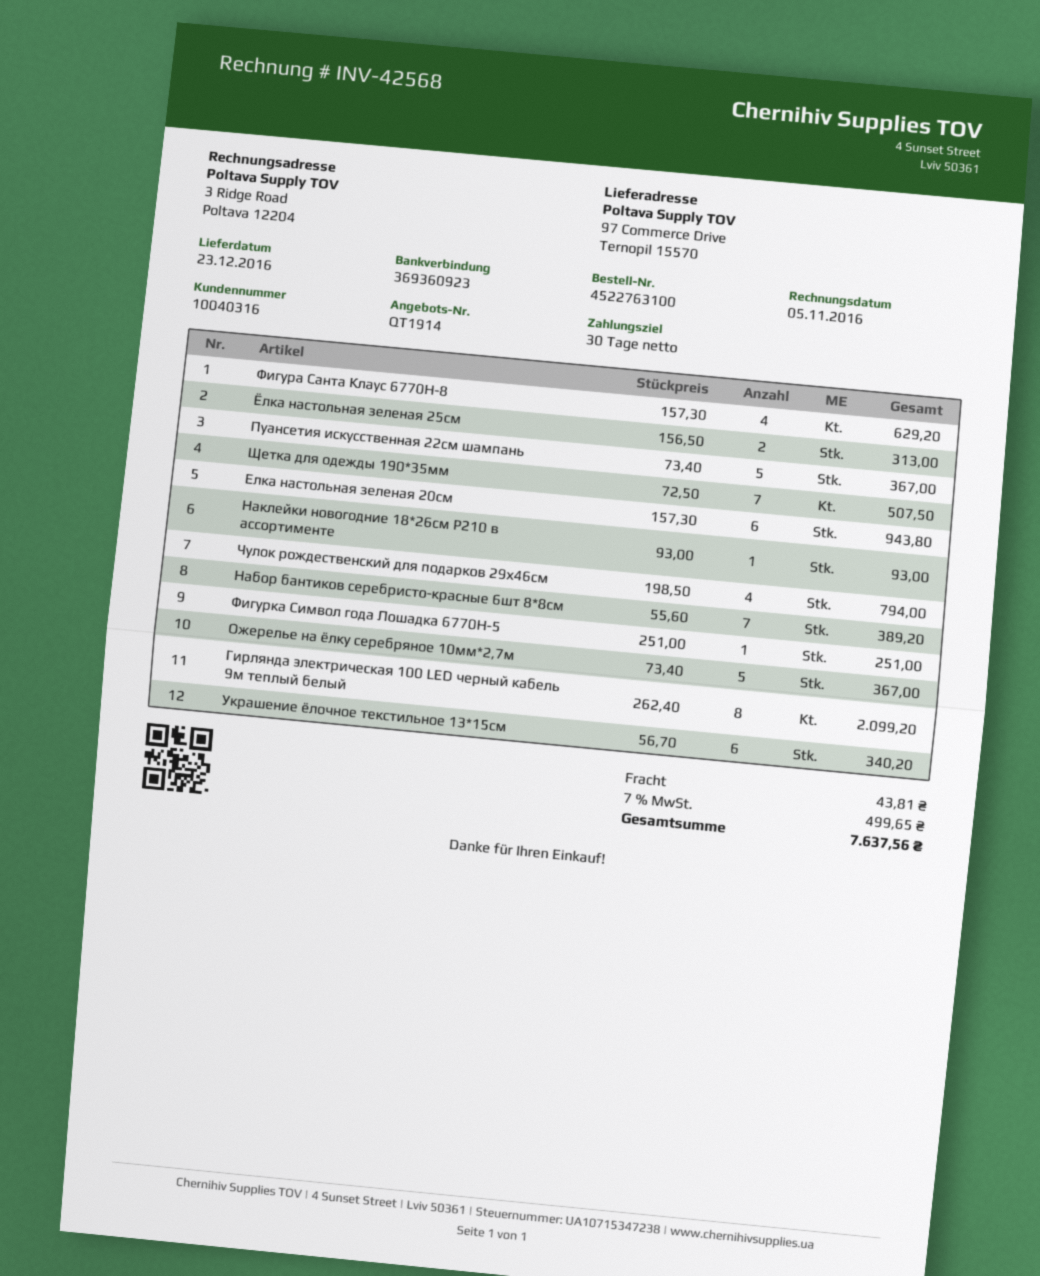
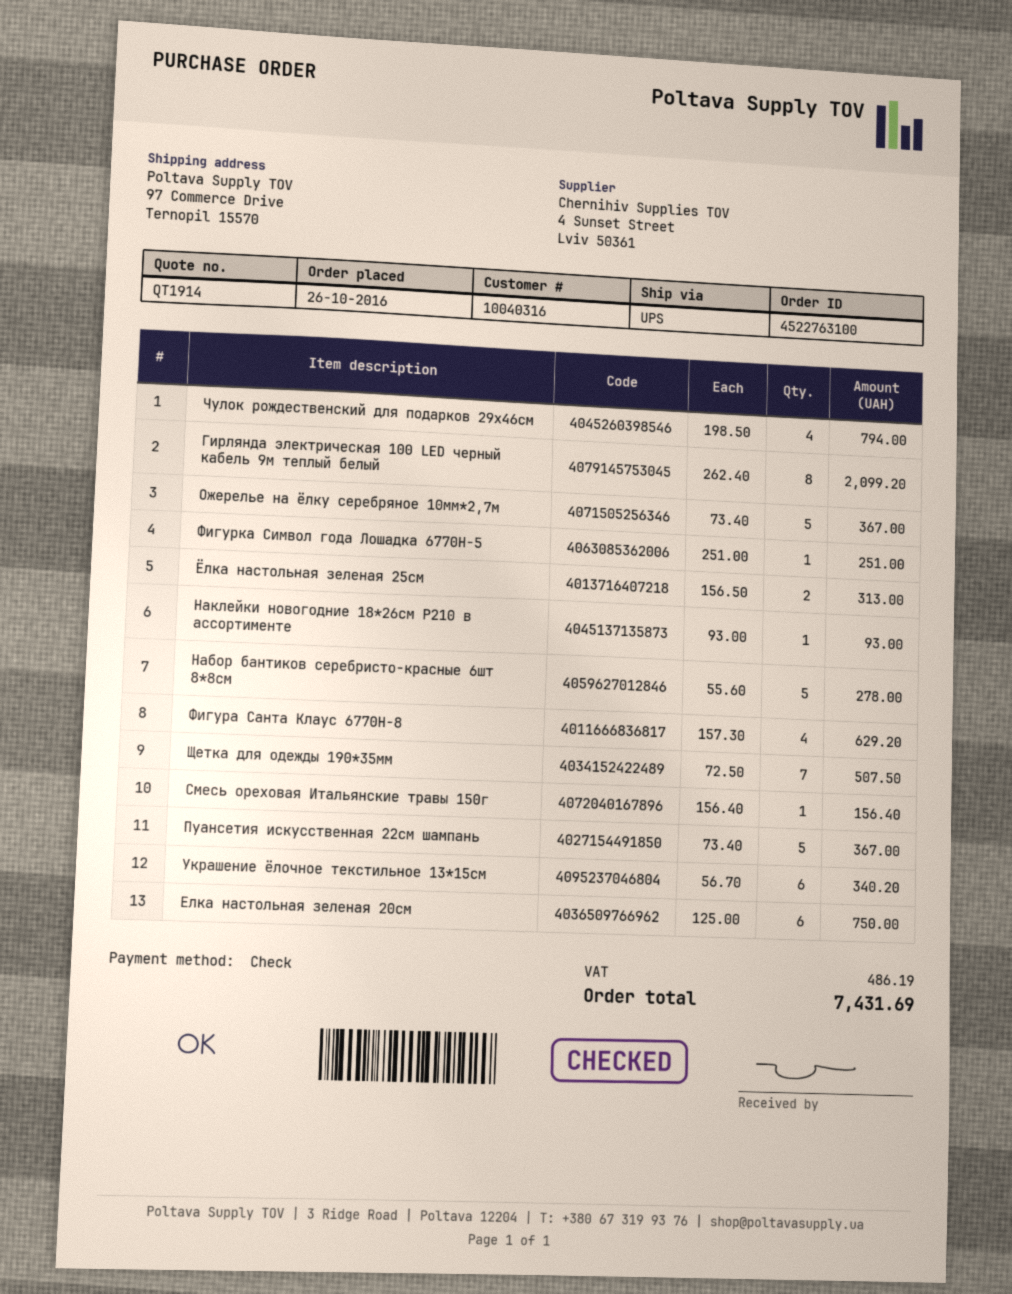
Елка настольная зеленая 20см: 6 x 157.30 = 943.80 -> 6 x 125.00 = 750.00
Набор бантиков серебристо-красные 6шт 8*8см: 7 x 55.60 = 389.20 -> 5 x 55.60 = 278.00
Смесь ореховая Итальянские травы 150г: none -> 1 x 156.40 = 156.40
shipping: 43.81 -> none
tax: 499.65 -> 486.19
total: 7637.56 -> 7431.69

